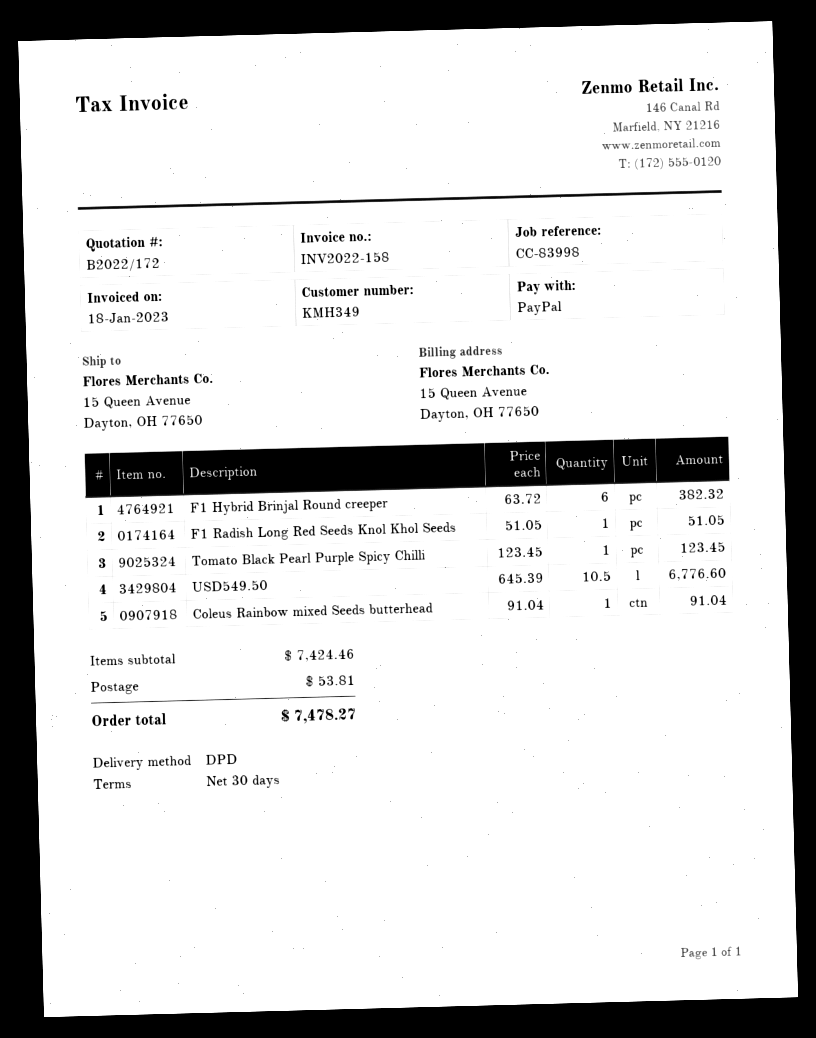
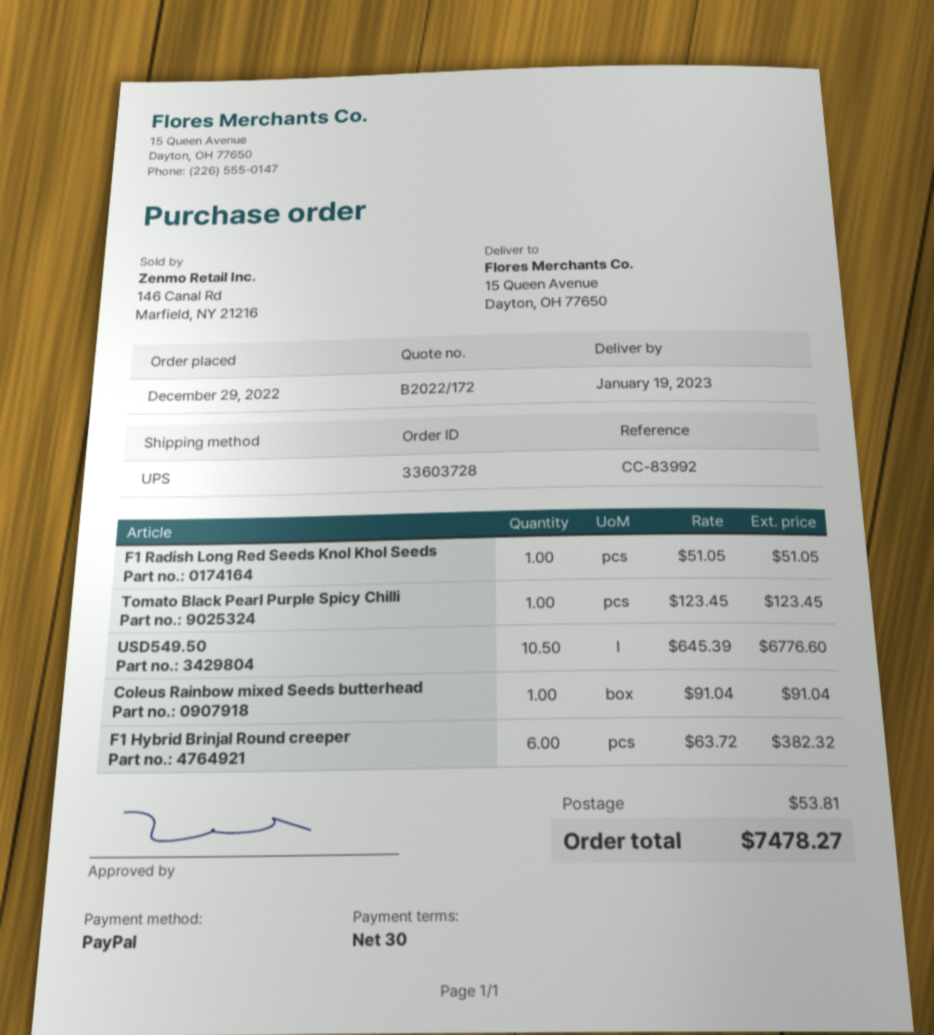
reference: CC-83998 -> CC-83992
shipping method: DPD -> UPS

